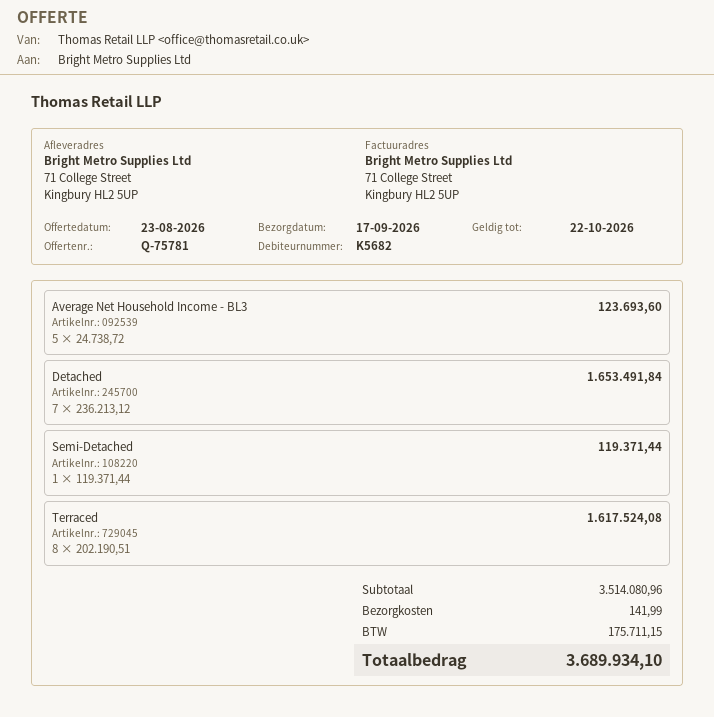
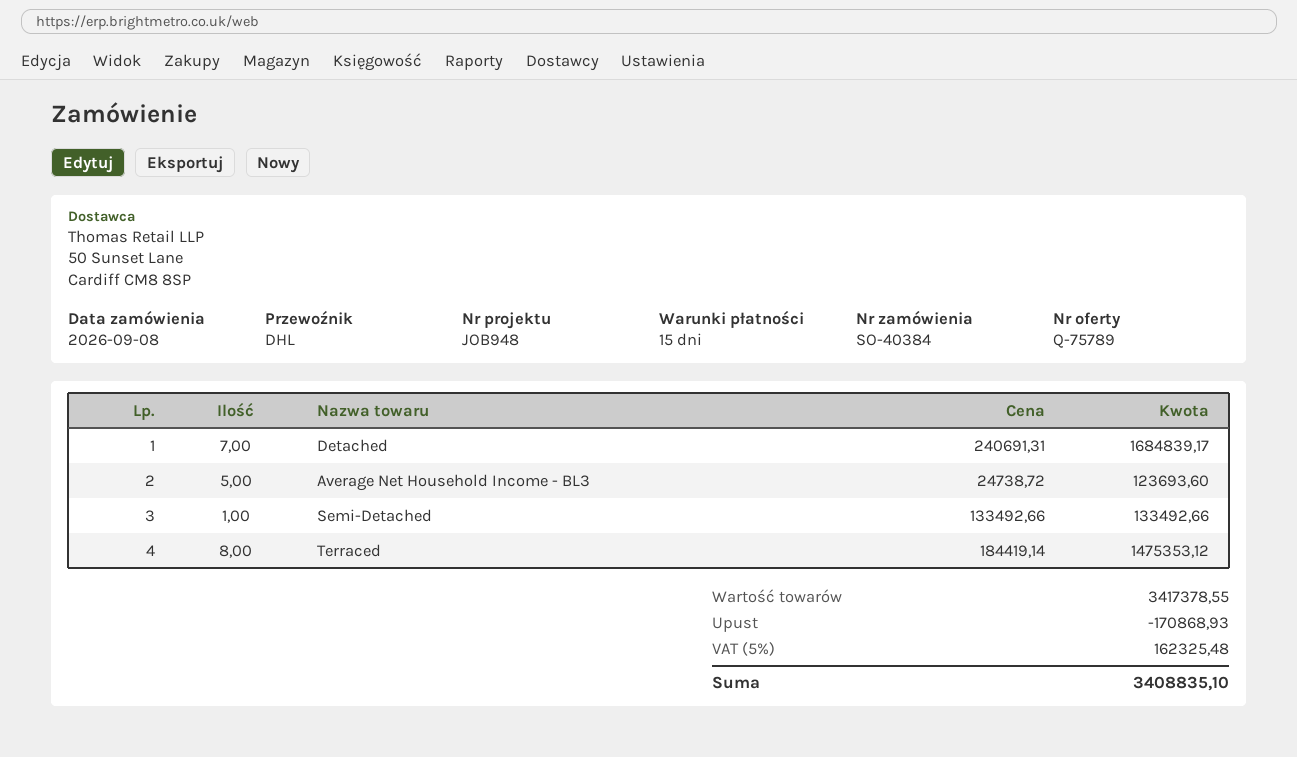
quote number: Q-75781 -> Q-75789
Detached: 7 x 236213.12 = 1653491.84 -> 7 x 240691.31 = 1684839.17
Semi-Detached: 1 x 119371.44 = 119371.44 -> 1 x 133492.66 = 133492.66
Terraced: 8 x 202190.51 = 1617524.08 -> 8 x 184419.14 = 1475353.12
subtotal: 3514080.96 -> 3417378.55
discount: none -> 170868.93
shipping: 141.99 -> none
tax: 175711.15 -> 162325.48
total: 3689934.10 -> 3408835.10

